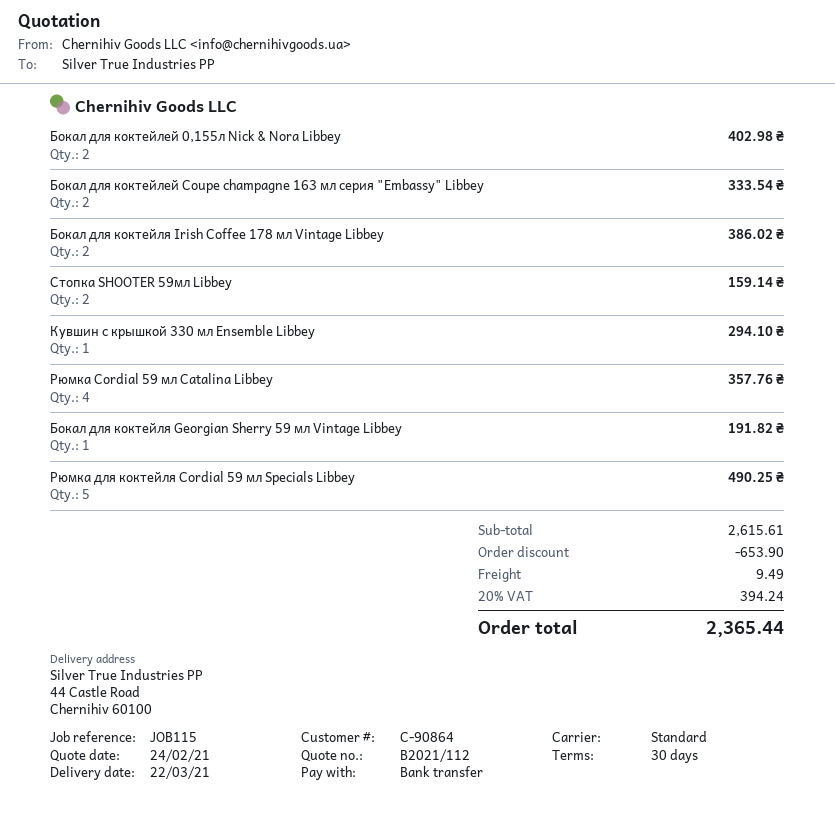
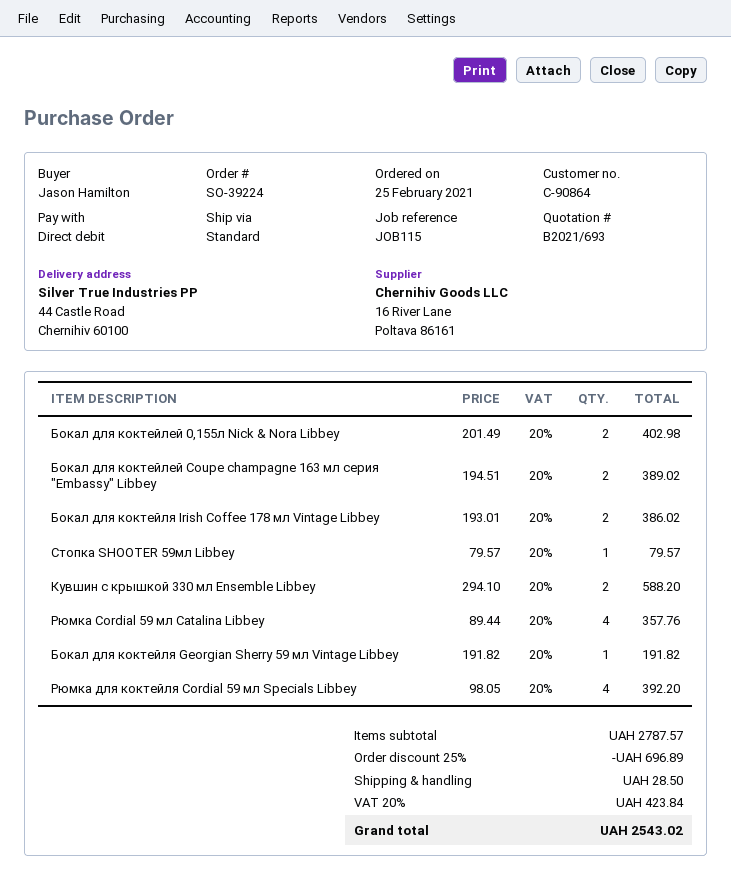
quote number: B2021/112 -> B2021/693
payment method: bank transfer -> direct debit
Бокал для коктейлей Coupe champagne 163 мл серия "Embassy" Libbey: 2 for 333.54 -> 2 for 389.02
Стопка SHOOTER 59мл Libbey: 2 for 159.14 -> 1 for 79.57
Кувшин с крышкой 330 мл Ensemble Libbey: 1 for 294.10 -> 2 for 588.20
Рюмка для коктейля Cordial 59 мл Specials Libbey: 5 for 490.25 -> 4 for 392.20
subtotal: 2615.61 -> 2787.57
discount: 653.90 -> 696.89
shipping: 9.49 -> 28.50
tax: 20% = 394.24 -> 20% = 423.84
total: 2365.44 -> 2543.02

